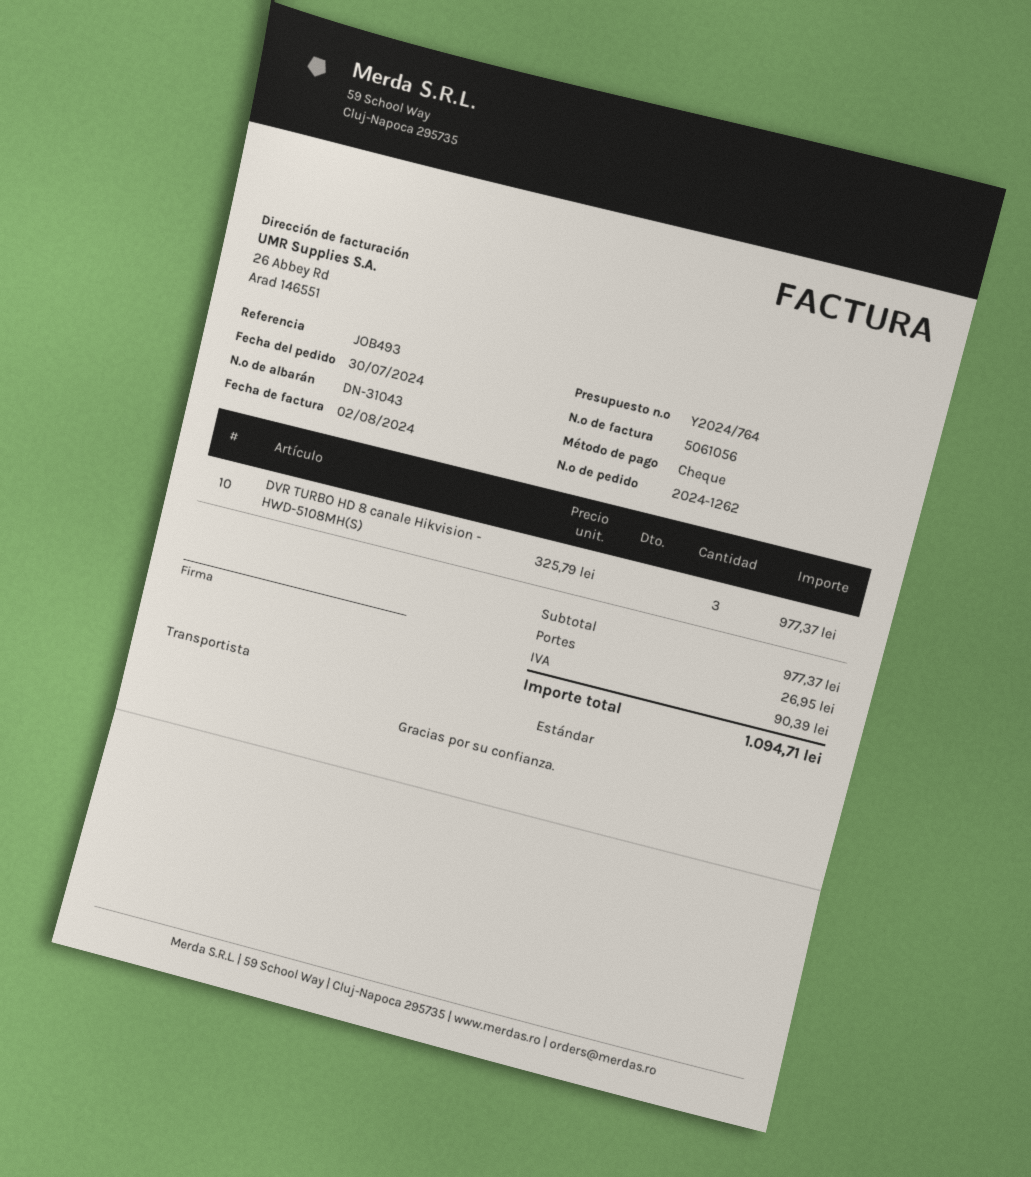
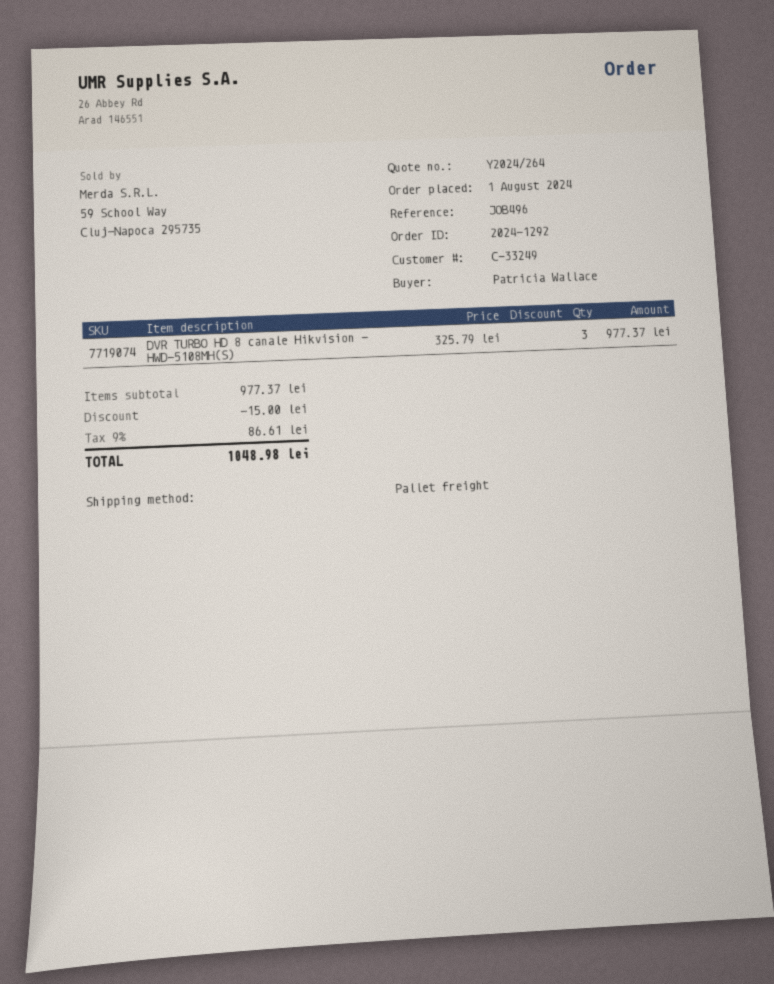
quote number: Y2024/764 -> Y2024/264
order number: 2024-1262 -> 2024-1292
order date: 2024-07-30 -> 2024-08-01
reference: JOB493 -> JOB496
shipping method: standard -> pallet freight
discount: none -> 15.00
shipping: 26.95 -> none
tax: 90.39 -> 86.61
total: 1094.71 -> 1048.98

